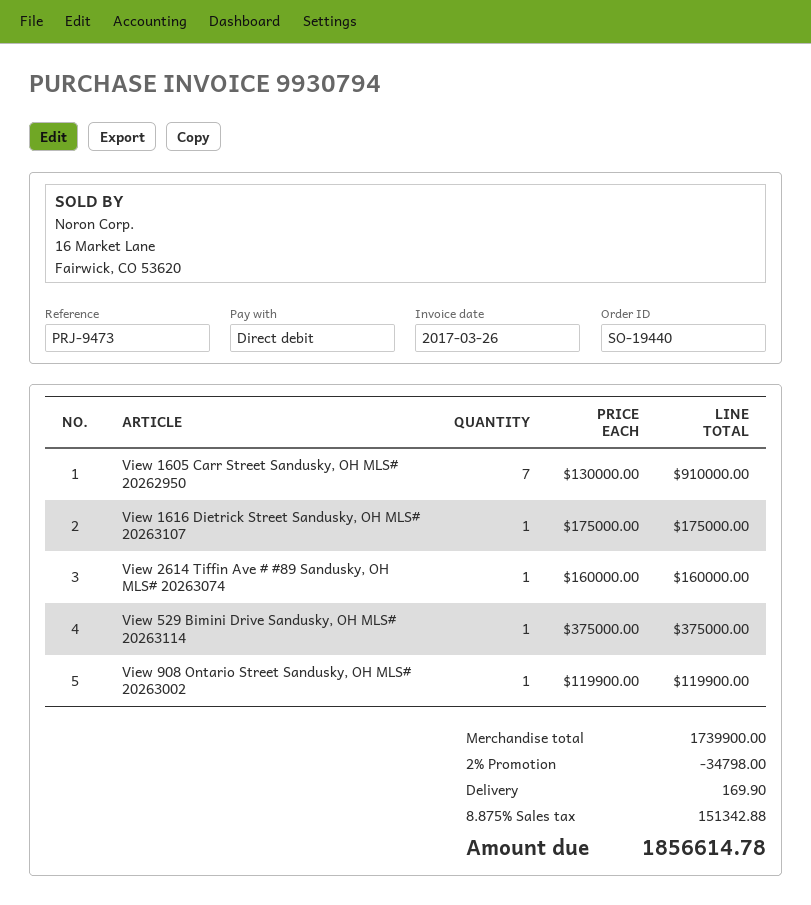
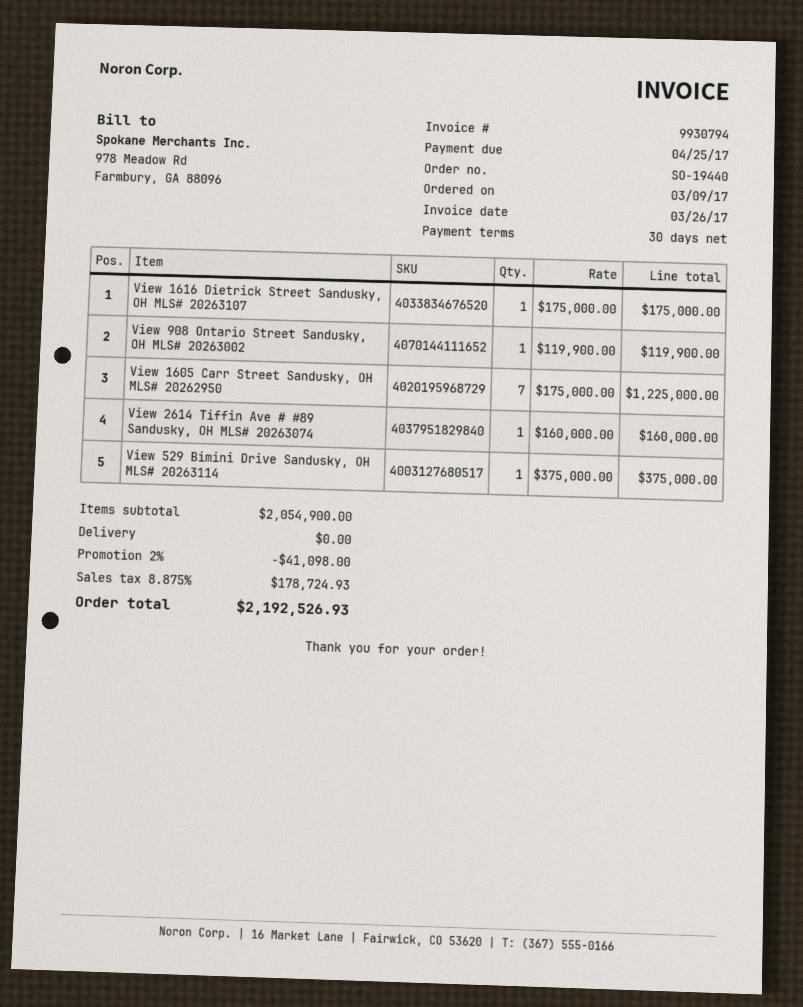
View 1605 Carr Street Sandusky, OH MLS# 20262950: 7 x 130000.00 = 910000.00 -> 7 x 175000.00 = 1225000.00
subtotal: 1739900.00 -> 2054900.00
discount: 2% = 34798.00 -> 2% = 41098.00
shipping: 169.90 -> 0.00
tax: 8.875% = 151342.88 -> 8.875% = 178724.93
total: 1856614.78 -> 2192526.93

